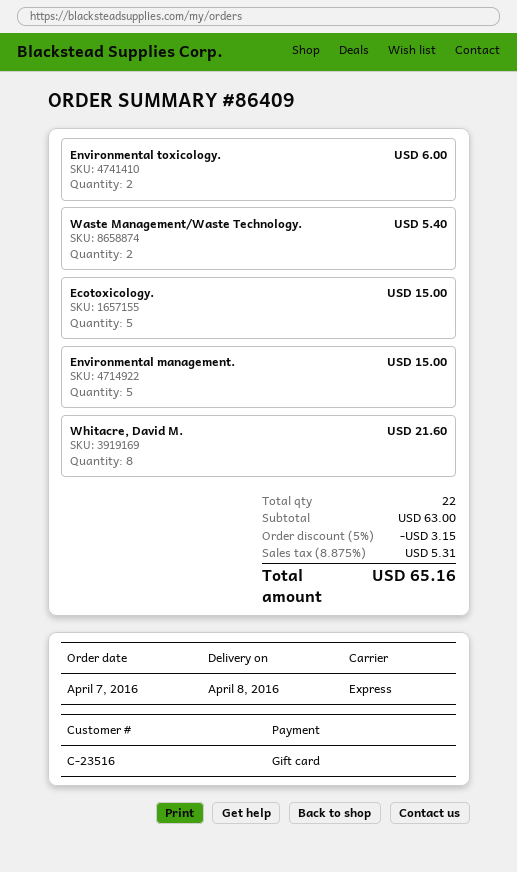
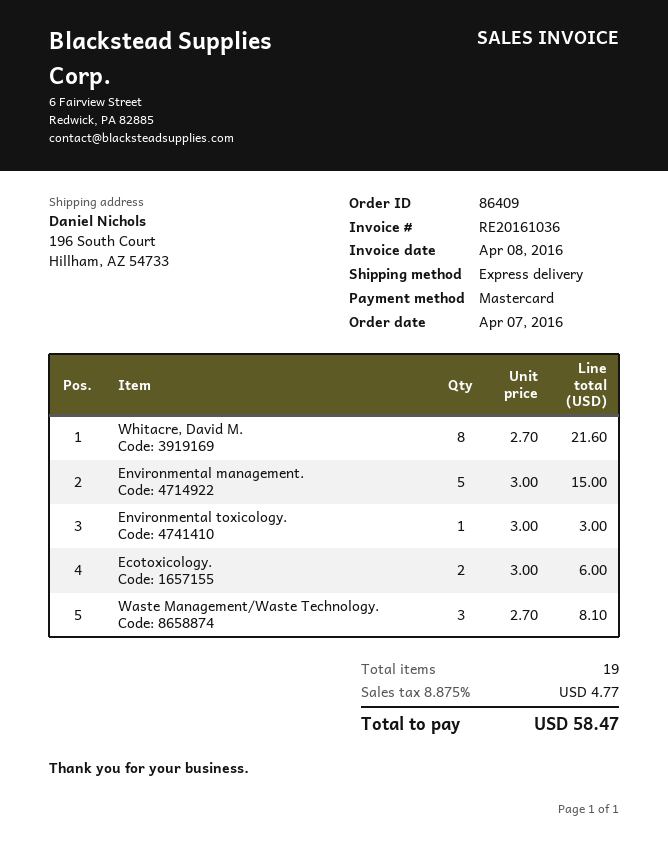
payment method: gift card -> Mastercard
Environmental toxicology.: 2 for 6.00 -> 1 for 3.00
Waste Management/Waste Technology.: 2 for 5.40 -> 3 for 8.10
Ecotoxicology.: 5 for 15.00 -> 2 for 6.00
total quantity: 22 -> 19
discount: 5% = 3.15 -> none
tax: 8.875% = 5.31 -> 8.875% = 4.77
total: 65.16 -> 58.47

